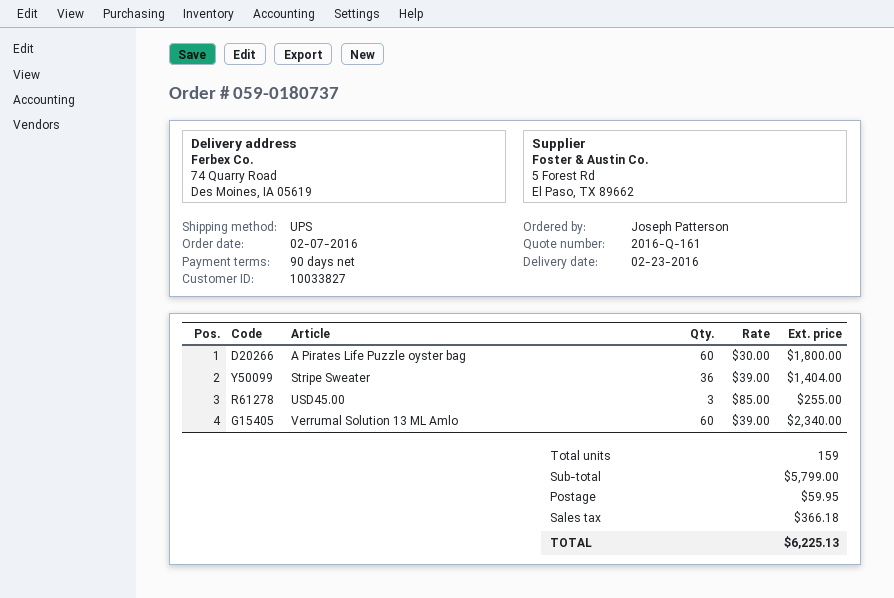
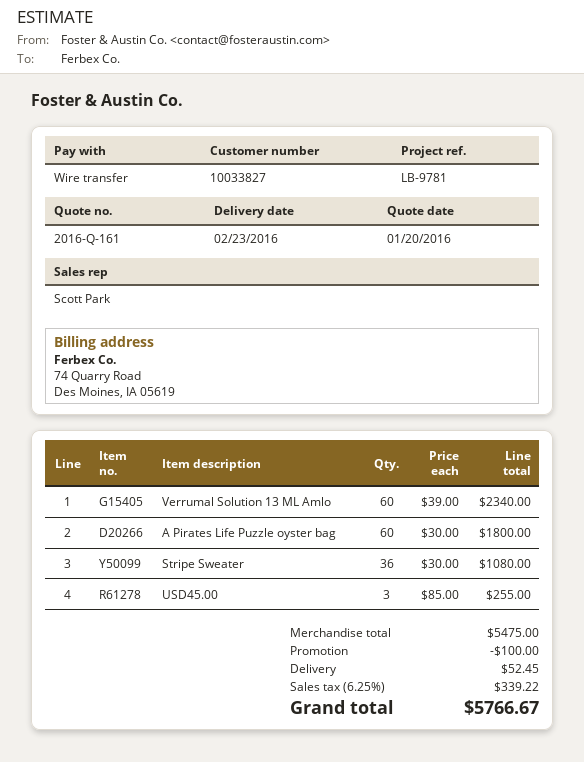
Stripe Sweater: 36 x 39.00 = 1404.00 -> 36 x 30.00 = 1080.00
subtotal: 5799.00 -> 5475.00
discount: none -> 100.00
shipping: 59.95 -> 52.45
tax: 366.18 -> 339.22
total: 6225.13 -> 5766.67

